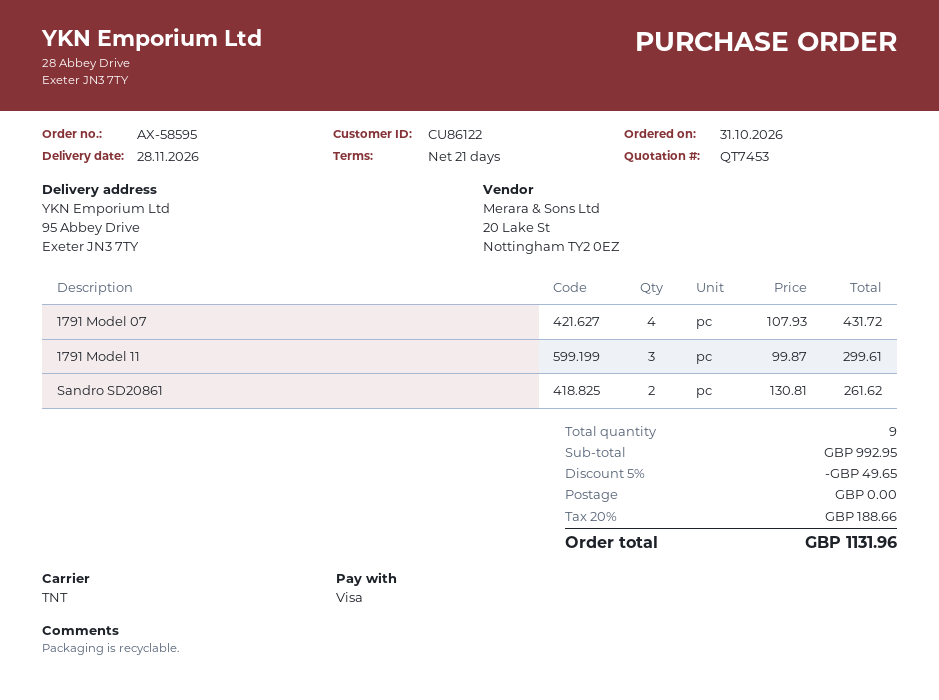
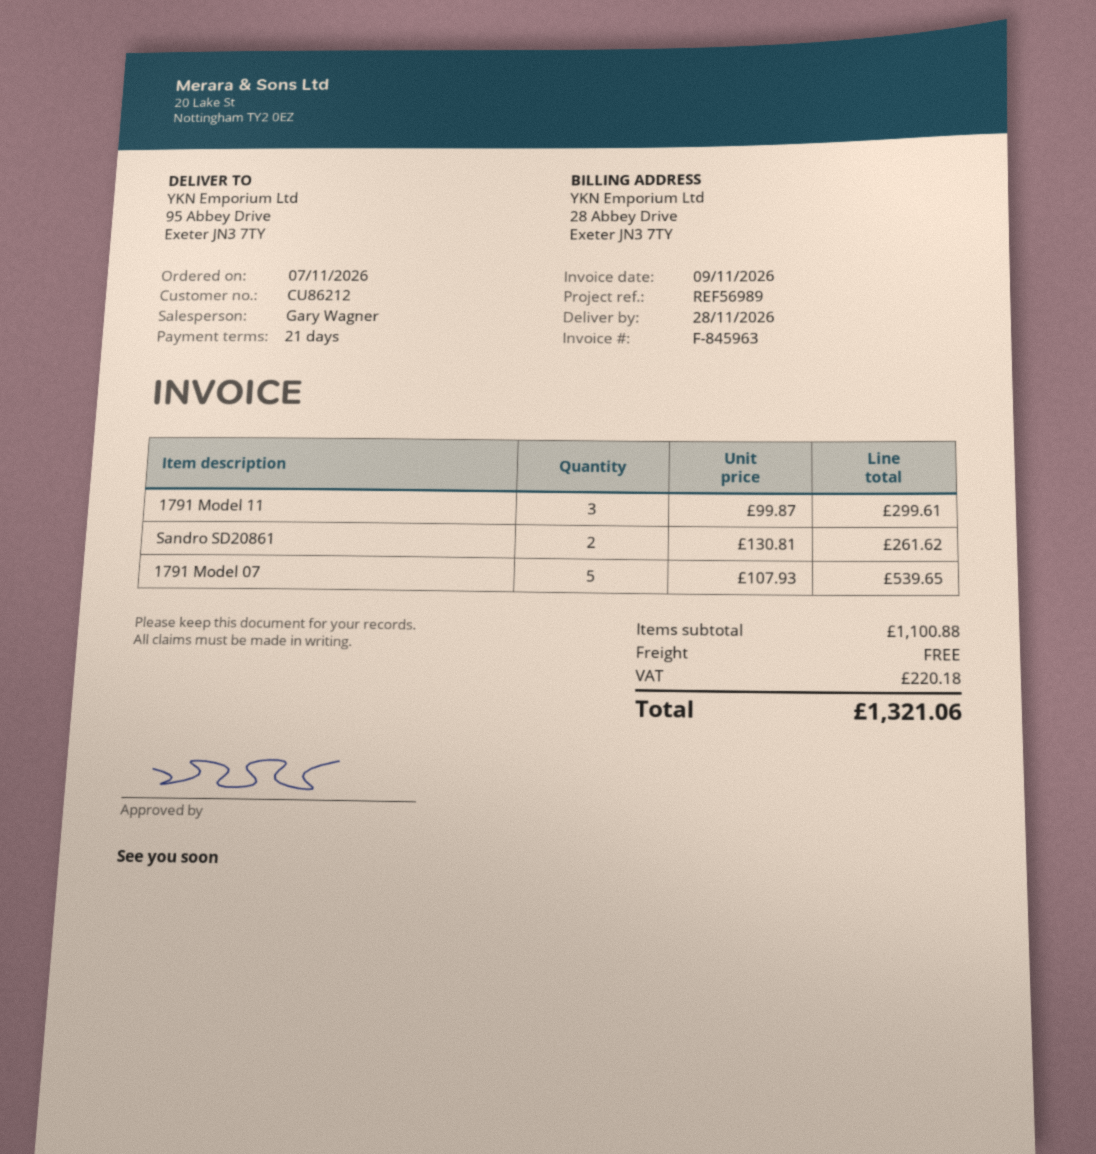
order date: 2026-10-31 -> 2026-11-07
customer number: CU86122 -> CU86212
1791 Model 07: 4 x 107.93 = 431.72 -> 5 x 107.93 = 539.65
subtotal: 992.95 -> 1100.88
discount: 5% = 49.65 -> none
tax: 188.66 -> 220.18
total: 1131.96 -> 1321.06

